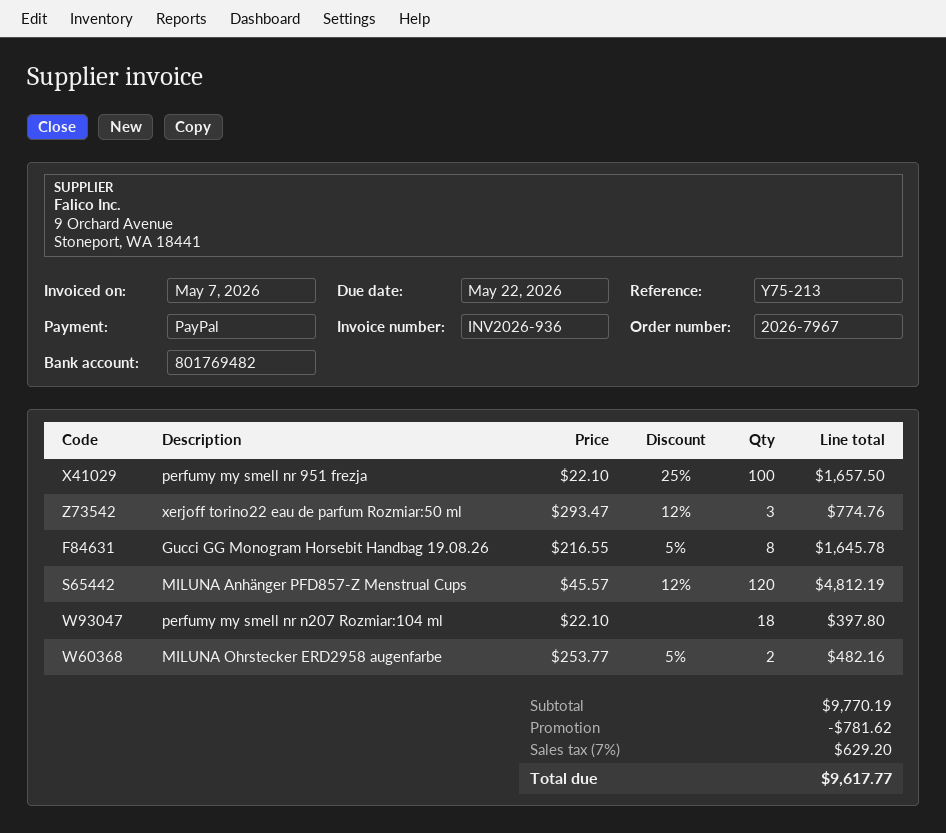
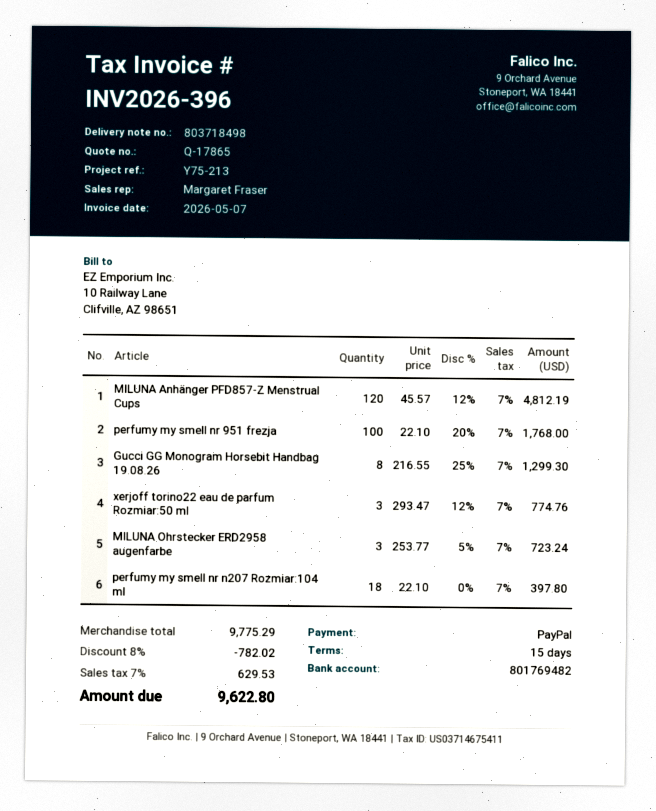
invoice number: INV2026-936 -> INV2026-396
perfumy my smell nr 951 frezja: 100 x 22.10 - 25% = 1657.50 -> 100 x 22.10 - 20% = 1768.00
Gucci GG Monogram Horsebit Handbag 19.08.26: 8 x 216.55 - 5% = 1645.78 -> 8 x 216.55 - 25% = 1299.30
MILUNA Ohrstecker ERD2958 augenfarbe: 2 x 253.77 - 5% = 482.16 -> 3 x 253.77 - 5% = 723.24
subtotal: 9770.19 -> 9775.29
discount: 781.62 -> 782.02
tax: 7% = 629.20 -> 7% = 629.53
total: 9617.77 -> 9622.80

